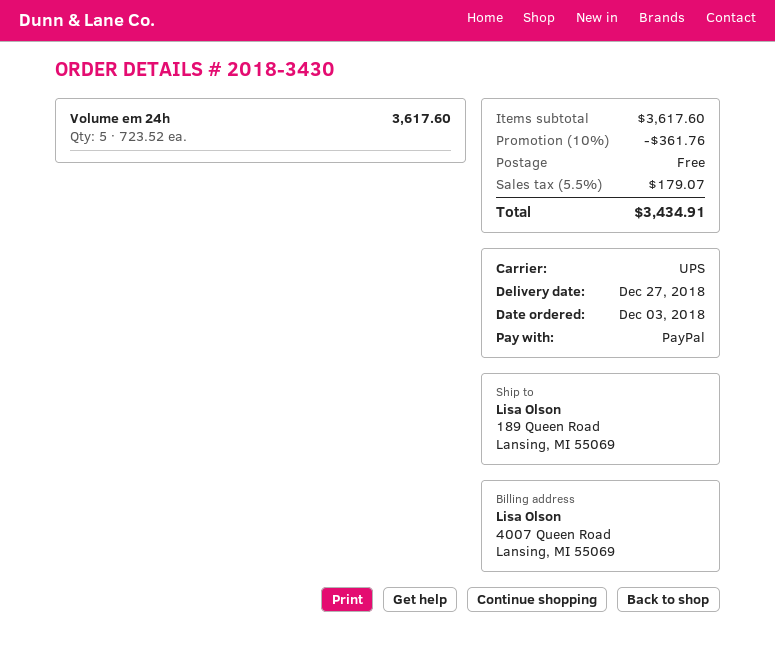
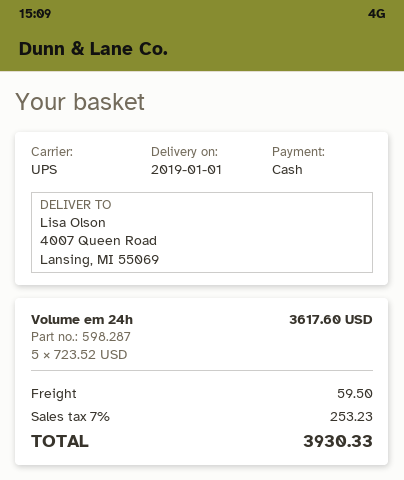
delivery date: 2018-12-27 -> 2019-01-01
payment method: PayPal -> cash
ship to: 189 Queen Road, Lansing, MI 55069 -> 4007 Queen Road, Lansing, MI 55069
discount: 10% = 361.76 -> none
shipping: 0.00 -> 59.50
tax: 5.5% = 179.07 -> 7% = 253.23
total: 3434.91 -> 3930.33

